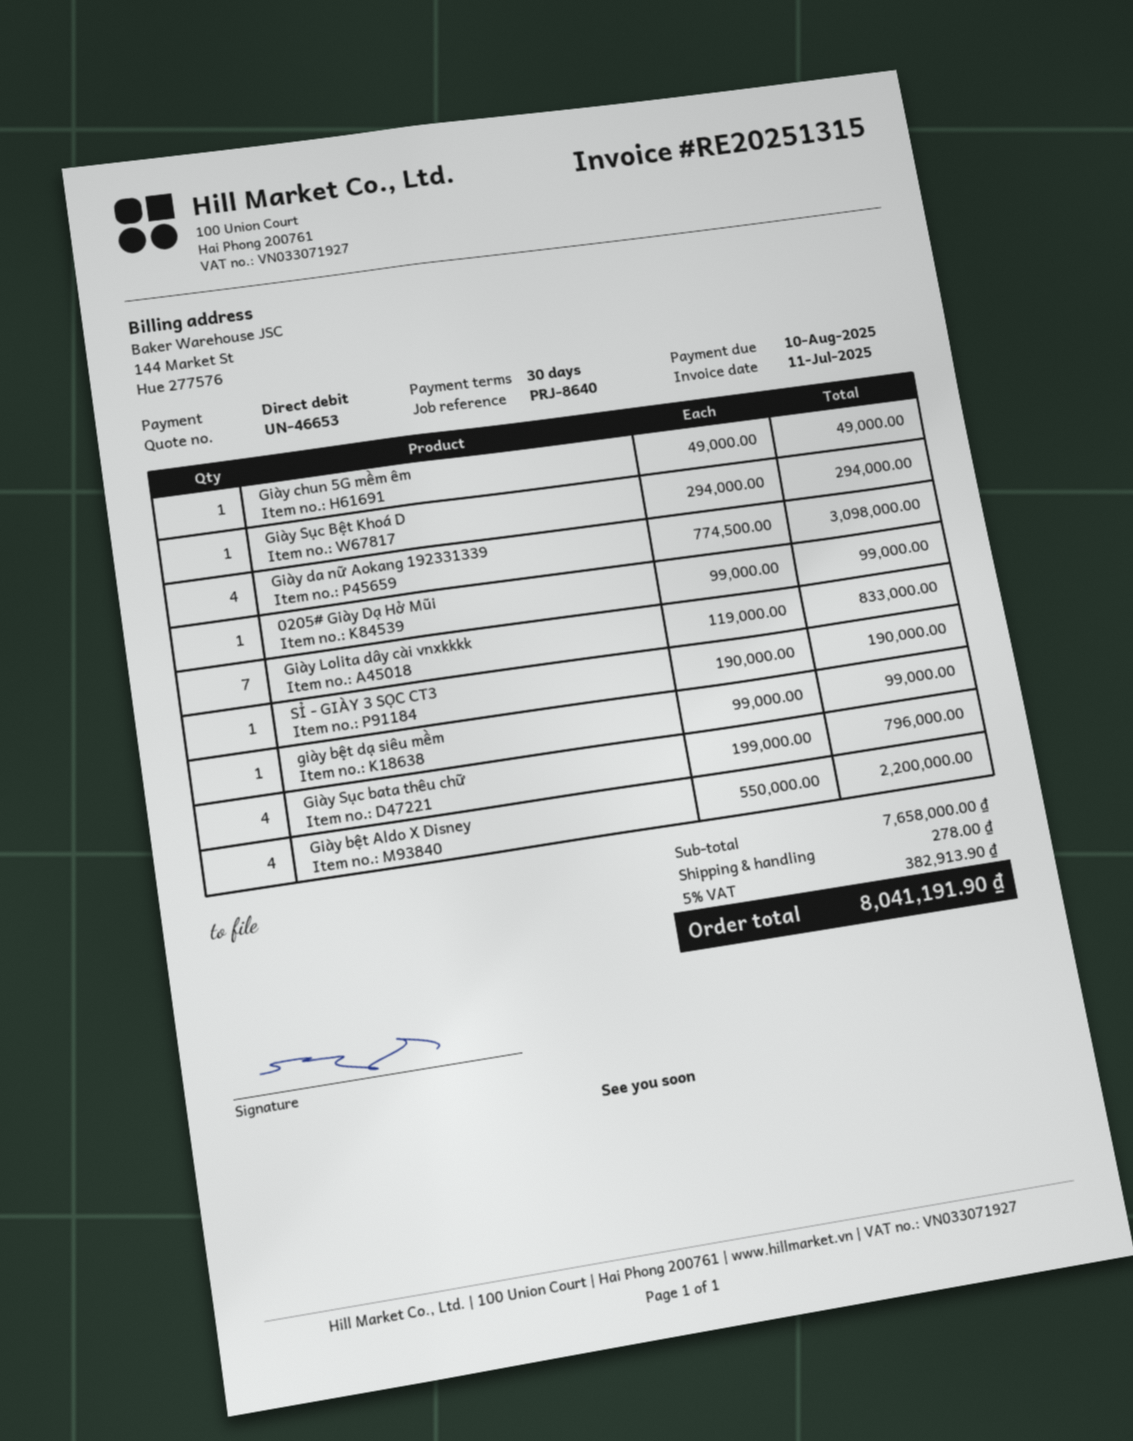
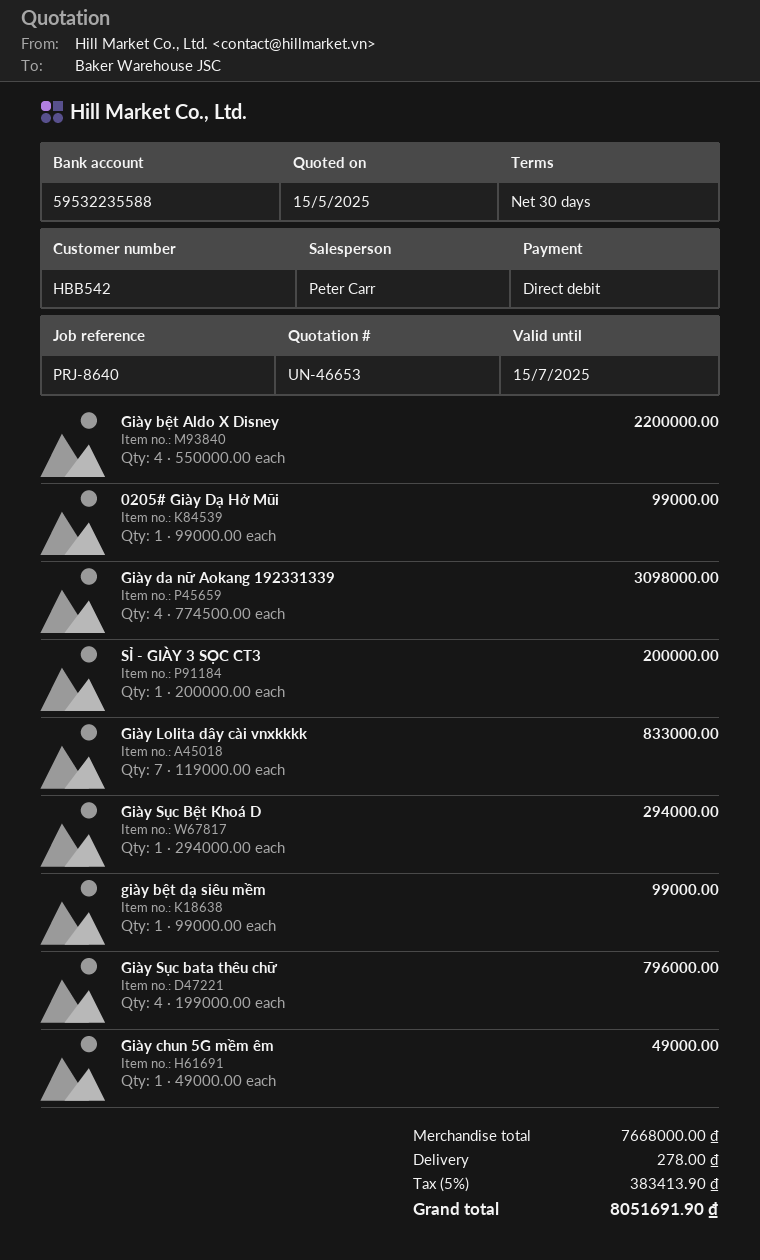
SỈ - GIÀY 3 SỌC CT3: 1 x 190000.00 = 190000.00 -> 1 x 200000.00 = 200000.00
subtotal: 7658000.00 -> 7668000.00
tax: 5% = 382913.90 -> 5% = 383413.90
total: 8041191.90 -> 8051691.90

